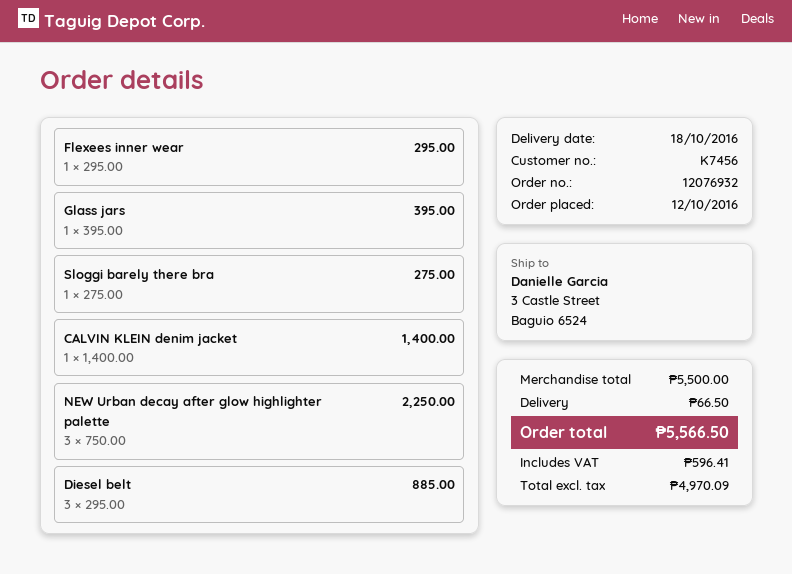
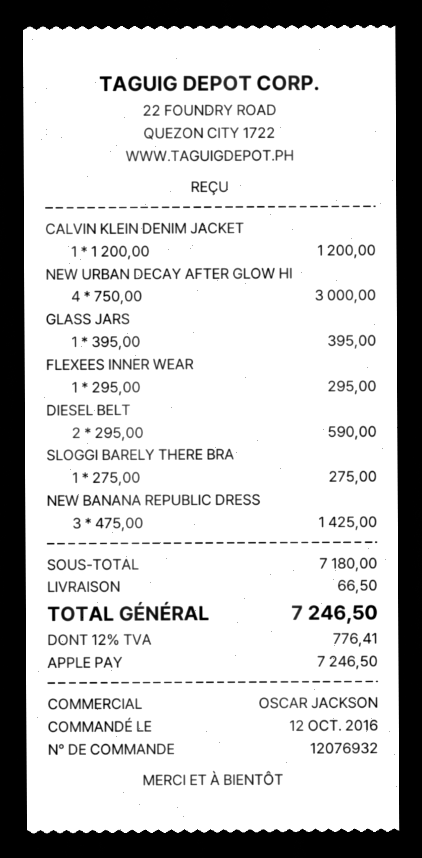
CALVIN KLEIN denim jacket: 1 x 1400.00 = 1400.00 -> 1 x 1200.00 = 1200.00
NEW Urban decay after glow highlighter palette: 3 x 750.00 = 2250.00 -> 4 x 750.00 = 3000.00
Diesel belt: 3 x 295.00 = 885.00 -> 2 x 295.00 = 590.00
NEW BANANA REPUBLIC DRESS: none -> 3 x 475.00 = 1425.00
subtotal: 5500.00 -> 7180.00
tax: 596.41 -> 776.41
total: 5566.50 -> 7246.50

